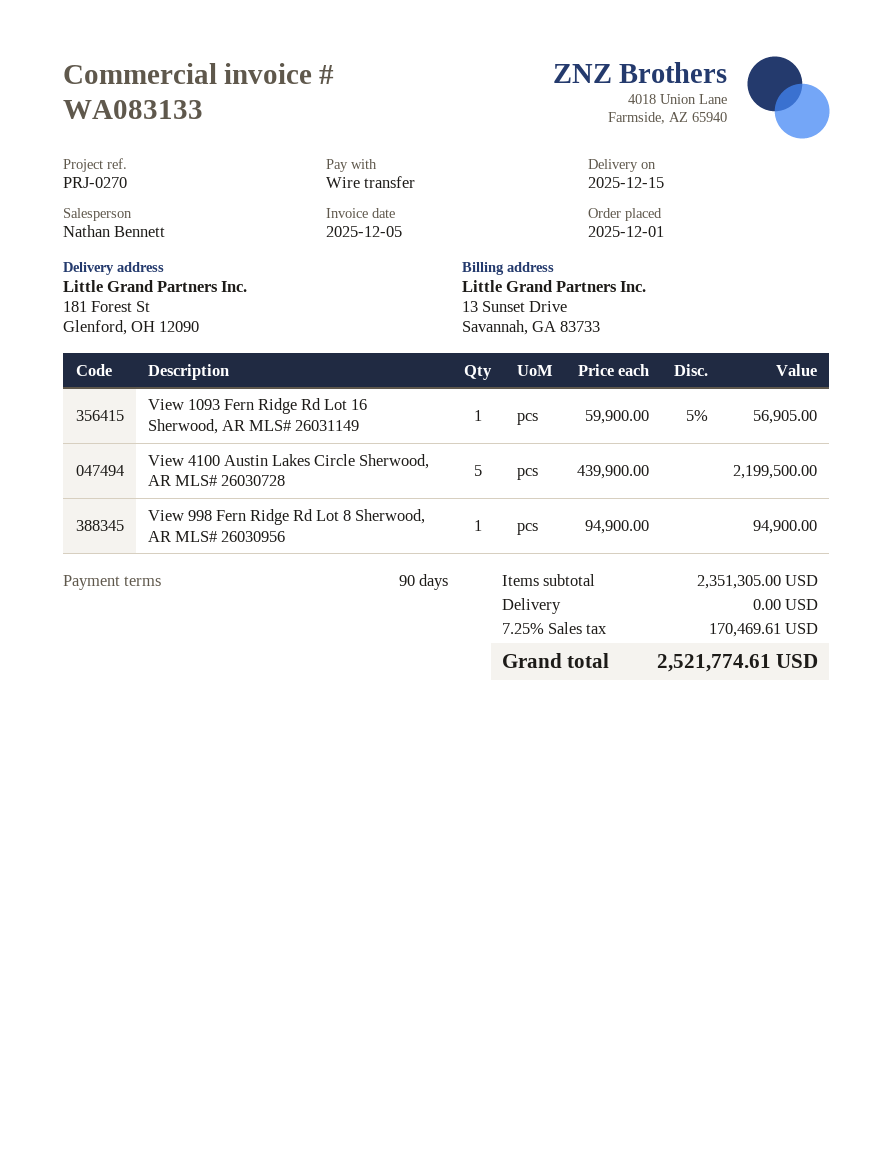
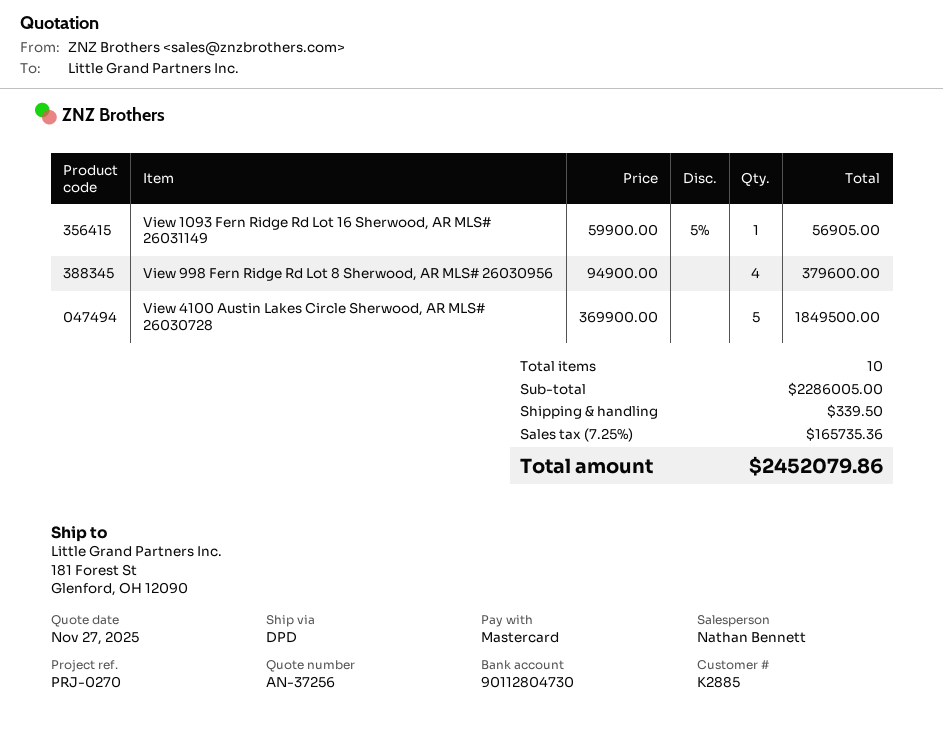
payment method: bank transfer -> Mastercard
View 4100 Austin Lakes Circle Sherwood, AR MLS# 26030728: 5 x 439900.00 = 2199500.00 -> 5 x 369900.00 = 1849500.00
View 998 Fern Ridge Rd Lot 8 Sherwood, AR MLS# 26030956: 1 x 94900.00 = 94900.00 -> 4 x 94900.00 = 379600.00
subtotal: 2351305.00 -> 2286005.00
shipping: 0.00 -> 339.50
tax: 7.25% = 170469.61 -> 7.25% = 165735.36
total: 2521774.61 -> 2452079.86

